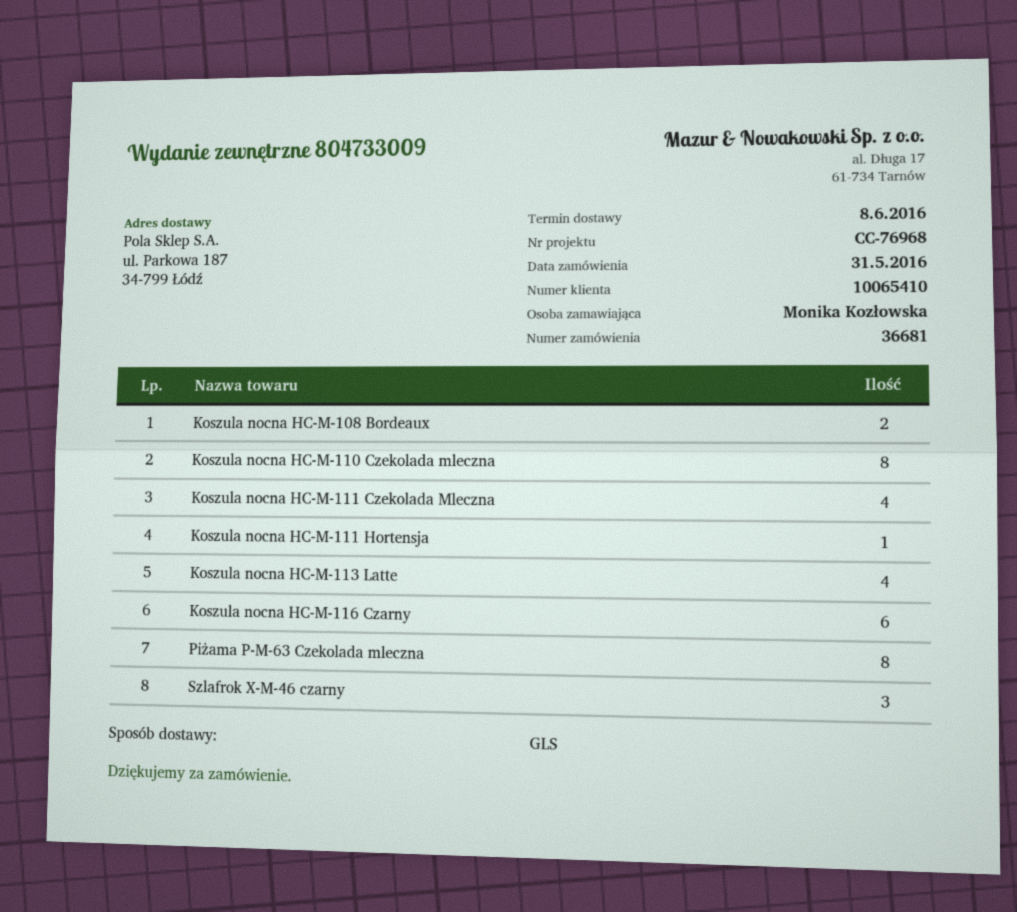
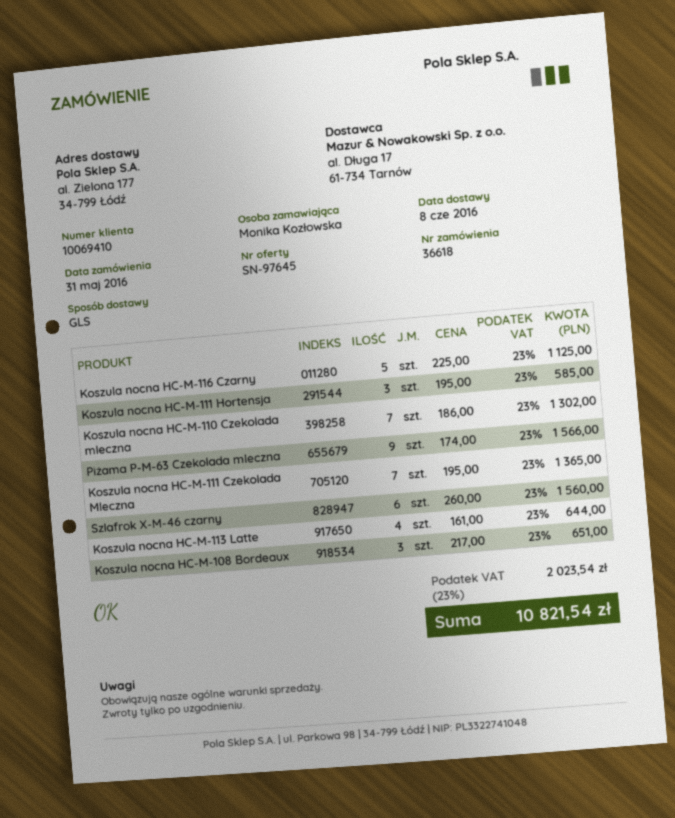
order number: 36681 -> 36618
customer number: 10065410 -> 10069410
ship to: ul. Parkowa 187, 34-799 Łódź -> al. Zielona 177, 34-799 Łódź
Koszula nocna HC-M-108 Bordeaux: 2 -> 3
Koszula nocna HC-M-110 Czekolada mleczna: 8 -> 7
Koszula nocna HC-M-111 Czekolada Mleczna: 4 -> 7
Koszula nocna HC-M-111 Hortensja: 1 -> 3
Koszula nocna HC-M-116 Czarny: 6 -> 5
Piżama P-M-63 Czekolada mleczna: 8 -> 9
Szlafrok X-M-46 czarny: 3 -> 6

